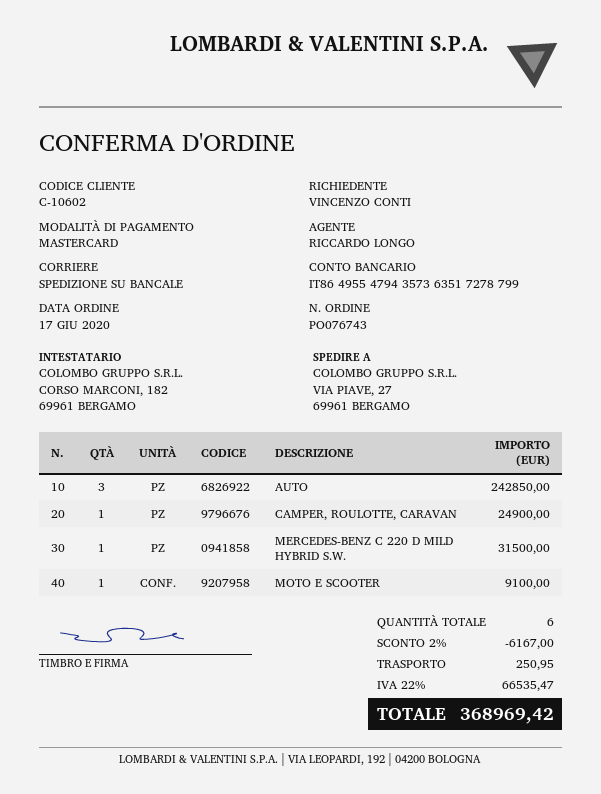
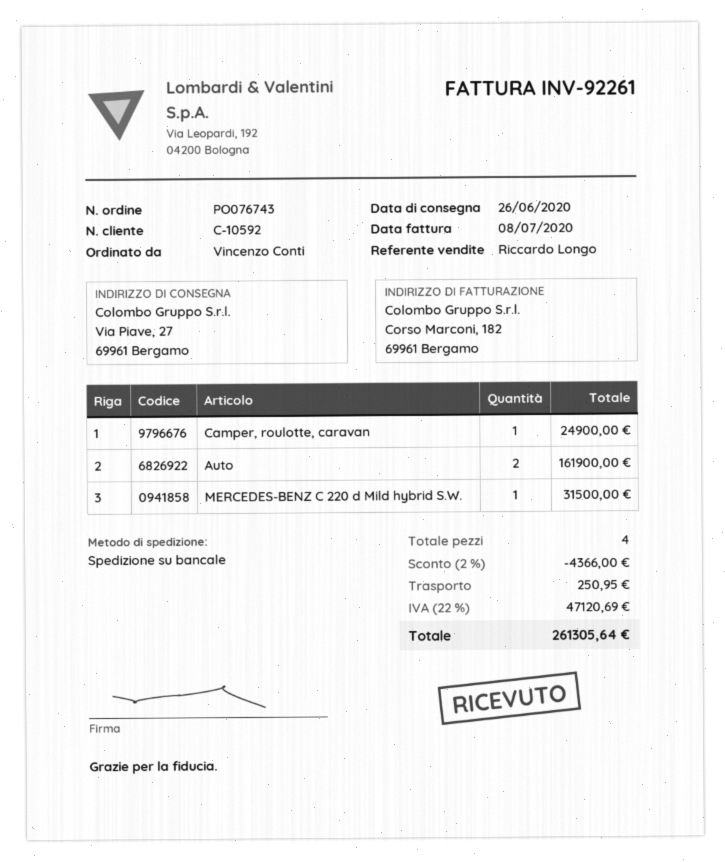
customer number: C-10602 -> C-10592
AUTO: 3 for 242850.00 -> 2 for 161900.00
MOTO E SCOOTER: 1 for 9100.00 -> none
total quantity: 6 -> 4
discount: 2% = 6167.00 -> 2% = 4366.00
tax: 22% = 66535.47 -> 22% = 47120.69
total: 368969.42 -> 261305.64

